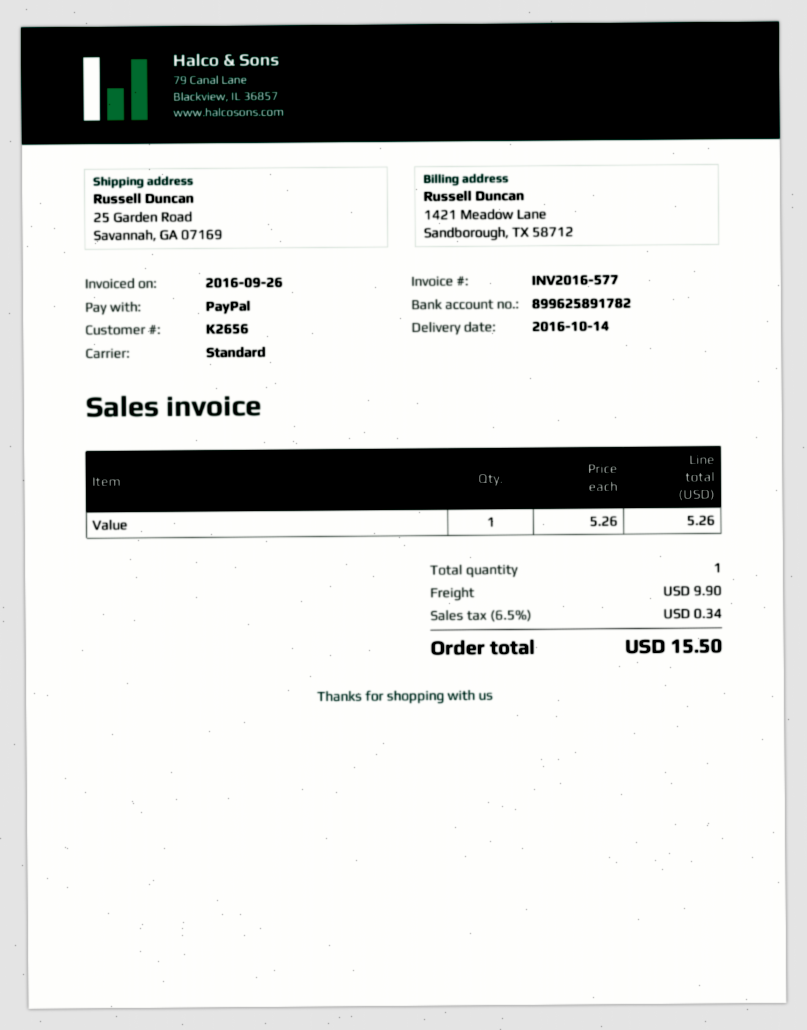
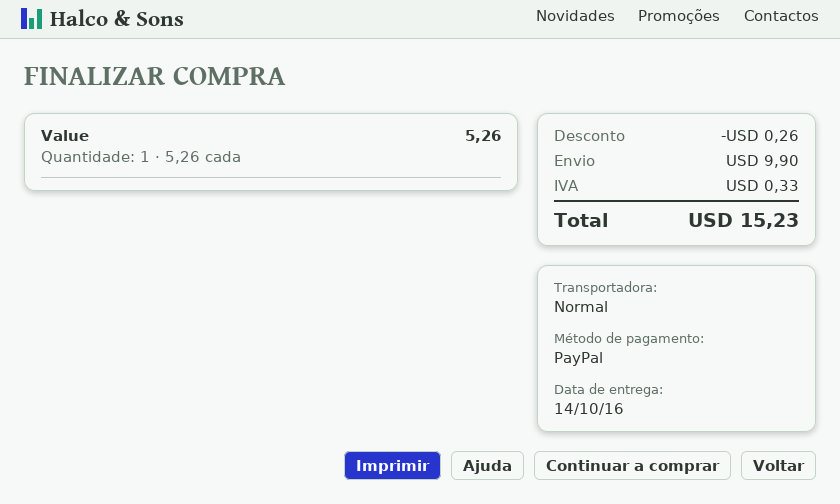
discount: none -> 0.26
tax: 0.34 -> 0.33
total: 15.50 -> 15.23

